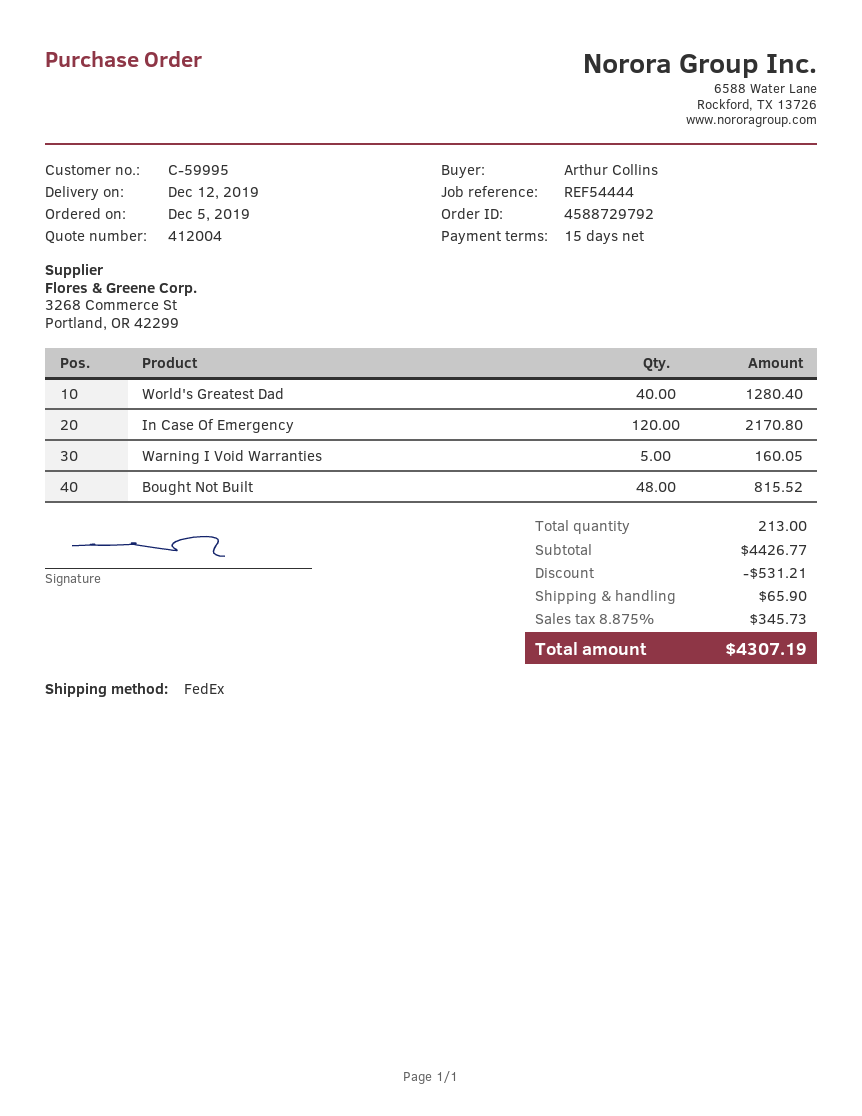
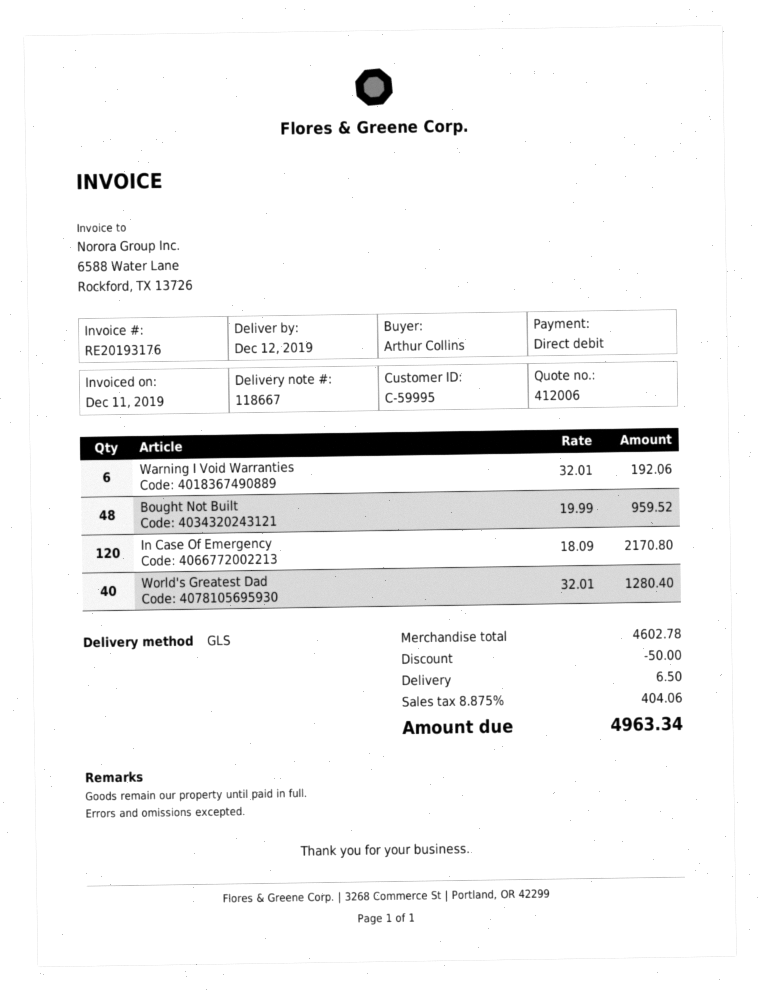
quote number: 412004 -> 412006
shipping method: FedEx -> GLS
Warning I Void Warranties: 5 for 160.05 -> 6 for 192.06
Bought Not Built: 48 for 815.52 -> 48 for 959.52
subtotal: 4426.77 -> 4602.78
discount: 531.21 -> 50.00
shipping: 65.90 -> 6.50
tax: 8.875% = 345.73 -> 8.875% = 404.06
total: 4307.19 -> 4963.34

